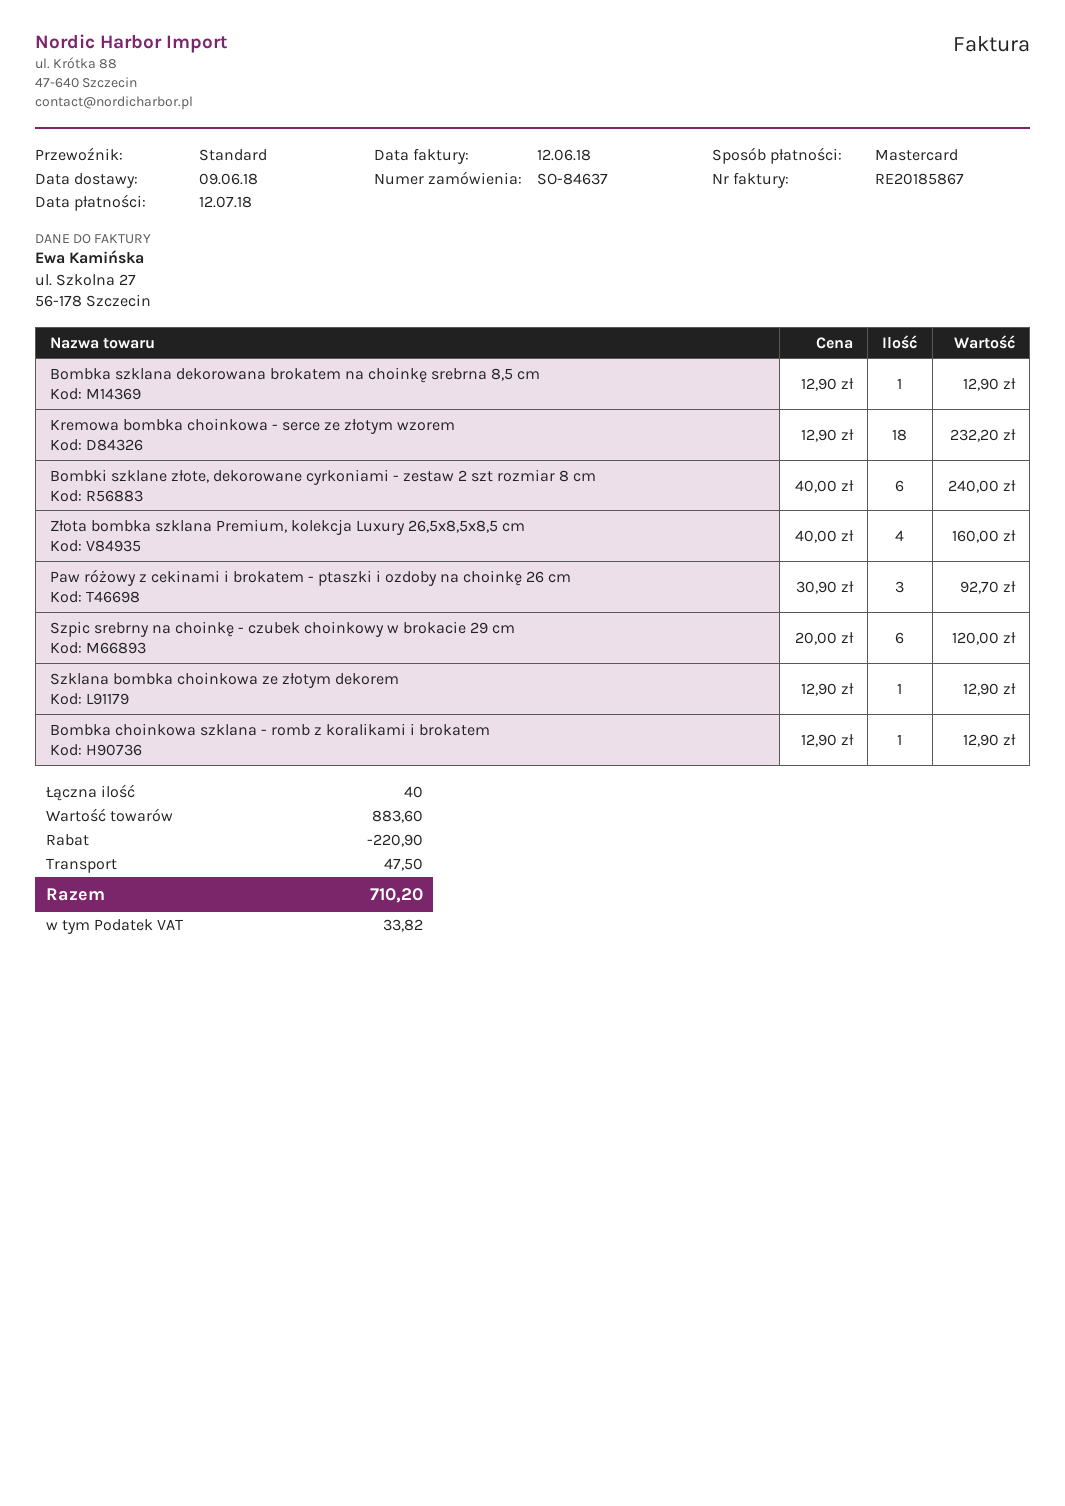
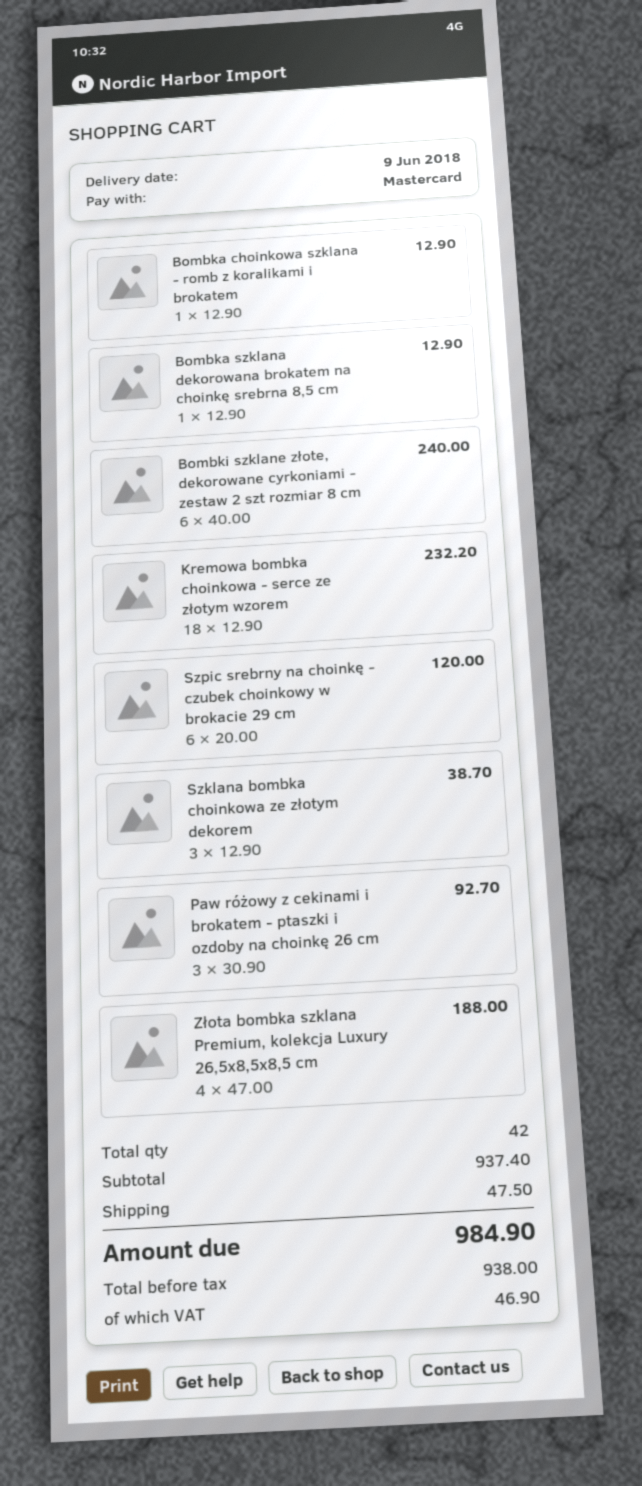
Złota bombka szklana Premium, kolekcja Luxury 26,5x8,5x8,5 cm: 4 x 40.00 = 160.00 -> 4 x 47.00 = 188.00
Szklana bombka choinkowa ze złotym dekorem: 1 x 12.90 = 12.90 -> 3 x 12.90 = 38.70
total quantity: 40 -> 42
subtotal: 883.60 -> 937.40
discount: 220.90 -> none
tax: 33.82 -> 46.90
total: 710.20 -> 984.90

